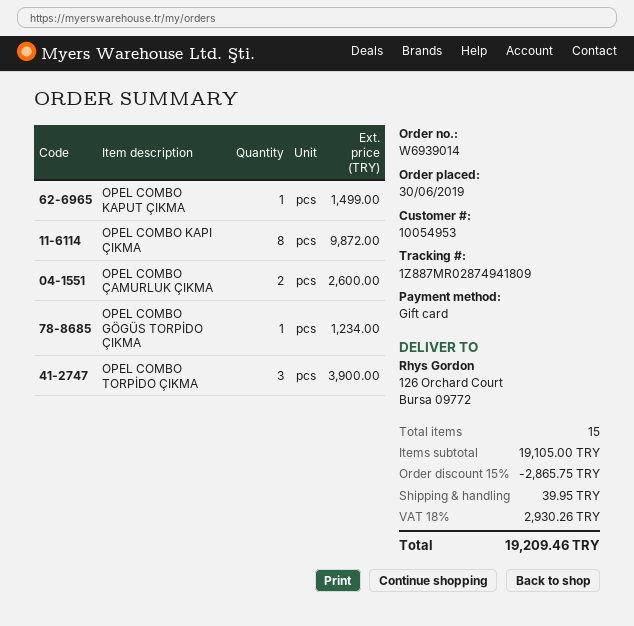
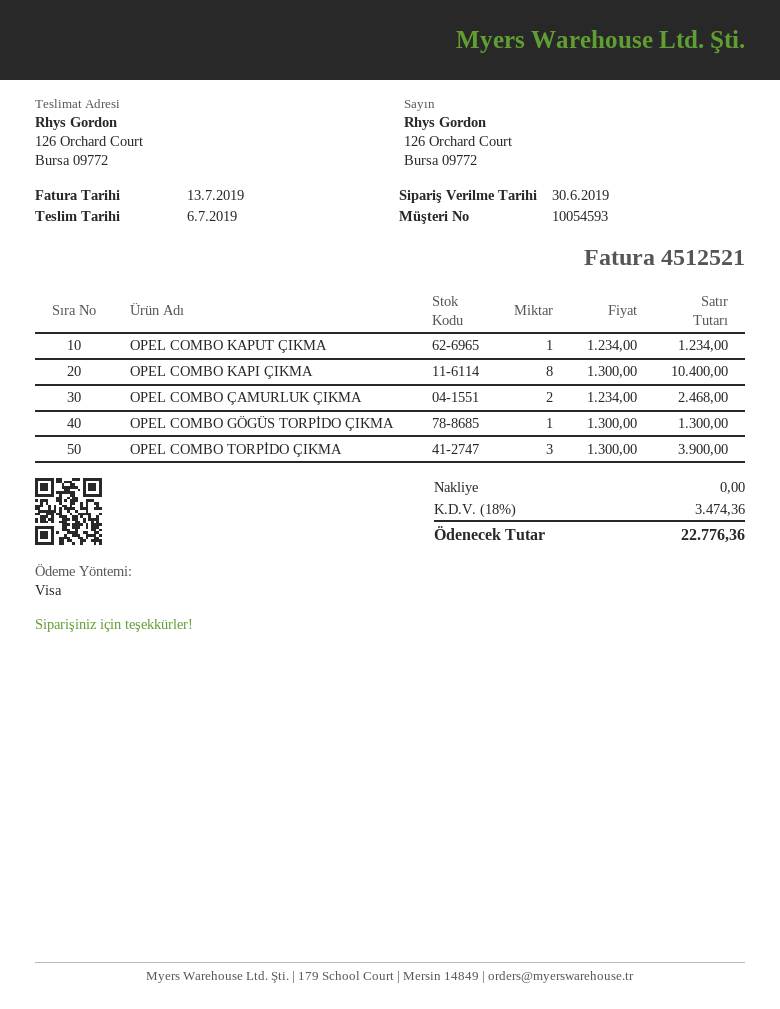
customer number: 10054953 -> 10054593
payment method: gift card -> Visa
OPEL COMBO KAPUT ÇIKMA: 1 for 1499.00 -> 1 for 1234.00
OPEL COMBO KAPI ÇIKMA: 8 for 9872.00 -> 8 for 10400.00
OPEL COMBO ÇAMURLUK ÇIKMA: 2 for 2600.00 -> 2 for 2468.00
OPEL COMBO GÖGÜS TORPİDO ÇIKMA: 1 for 1234.00 -> 1 for 1300.00
discount: 15% = 2865.75 -> none
shipping: 39.95 -> 0.00
tax: 18% = 2930.26 -> 18% = 3474.36
total: 19209.46 -> 22776.36

